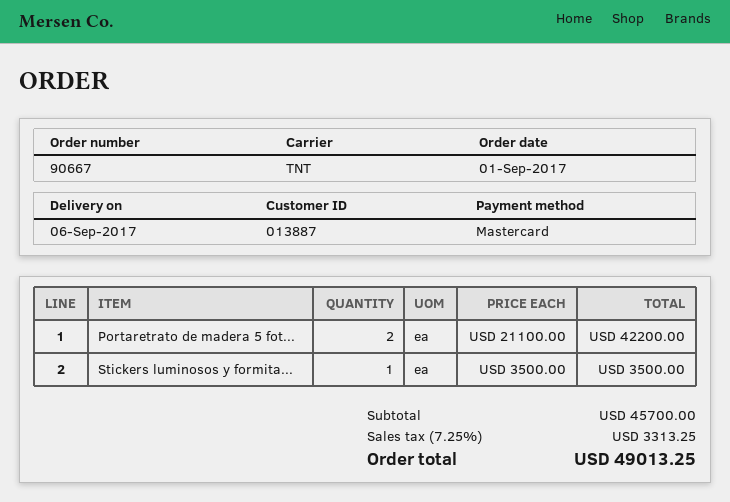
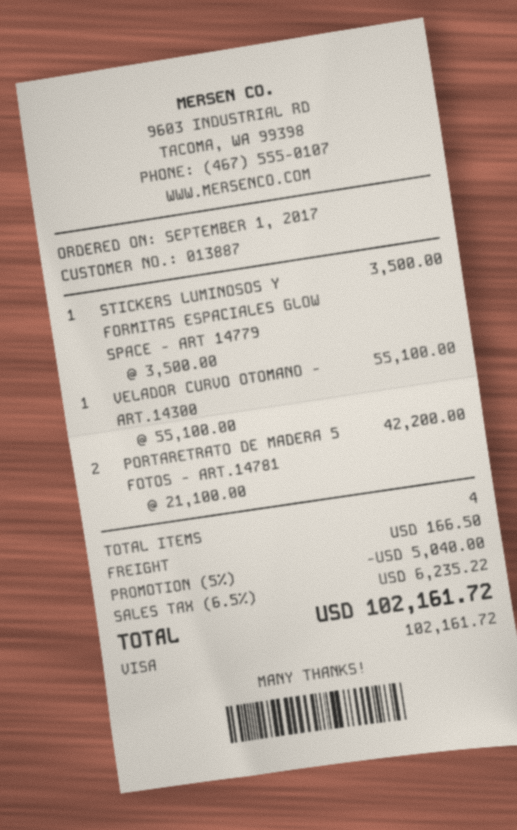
payment method: Mastercard -> Visa
VELADOR CURVO OTOMANO - ART.14300: none -> 1 x 55100.00 = 55100.00
discount: none -> 5% = 5040.00
shipping: none -> 166.50
tax: 7.25% = 3313.25 -> 6.5% = 6235.22
total: 49013.25 -> 102161.72

